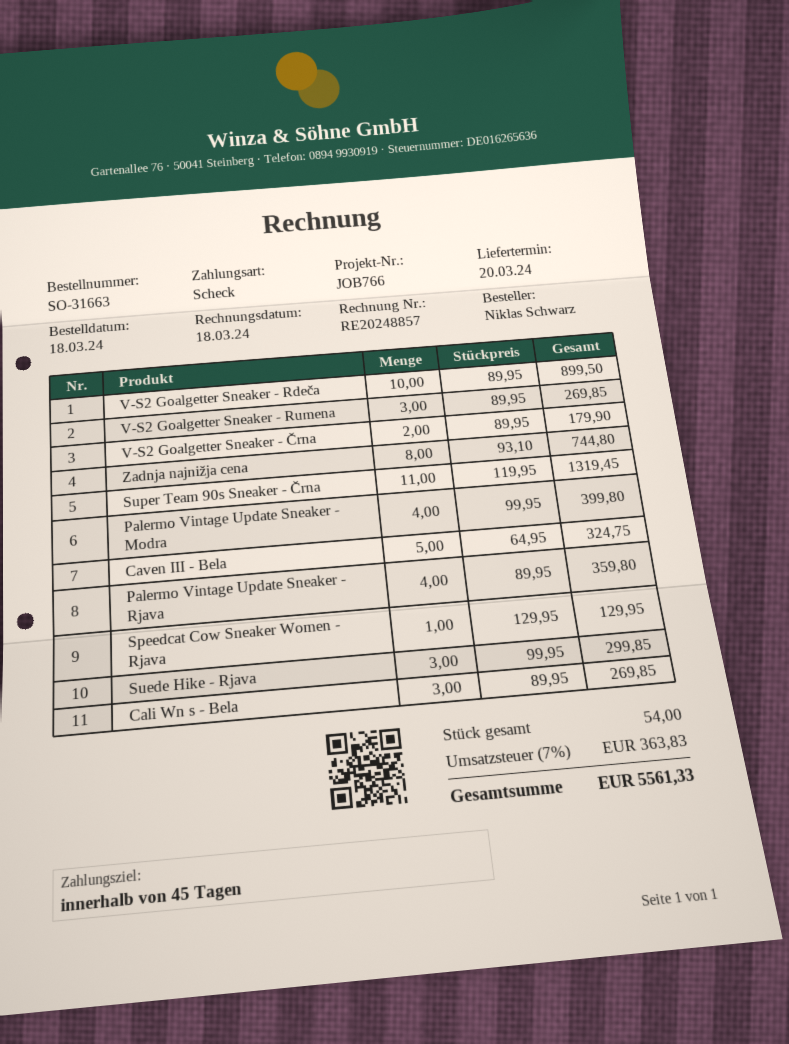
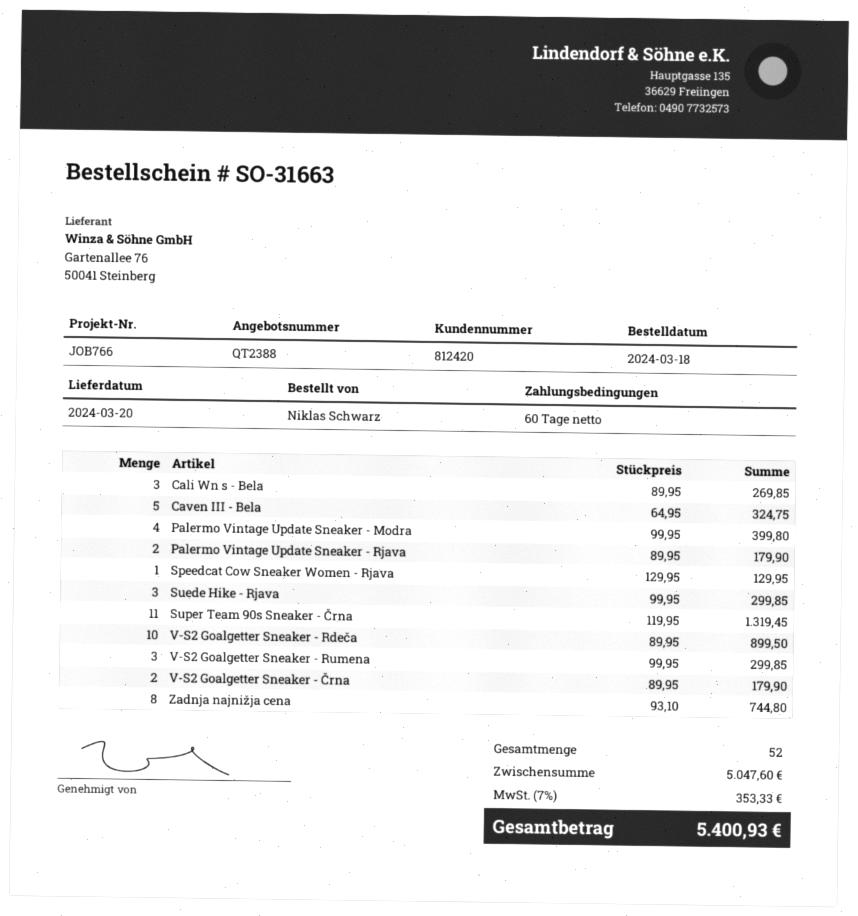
payment terms: 45 days -> 60 days
V-S2 Goalgetter Sneaker - Rumena: 3 x 89.95 = 269.85 -> 3 x 99.95 = 299.85
Palermo Vintage Update Sneaker - Rjava: 4 x 89.95 = 359.80 -> 2 x 89.95 = 179.90
total quantity: 54 -> 52
tax: 7% = 363.83 -> 7% = 353.33
total: 5561.33 -> 5400.93

